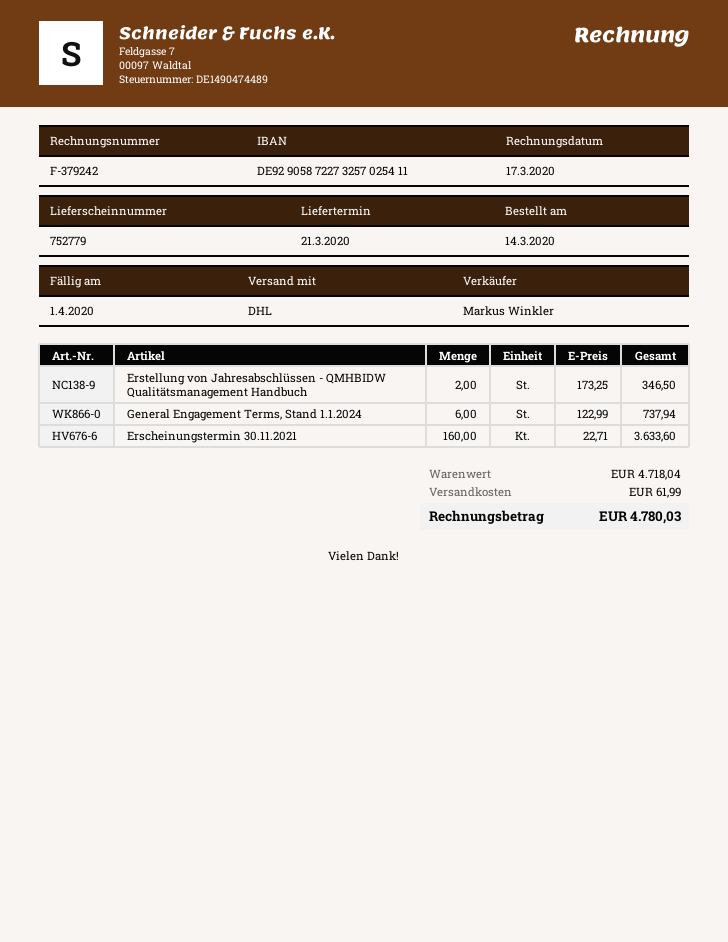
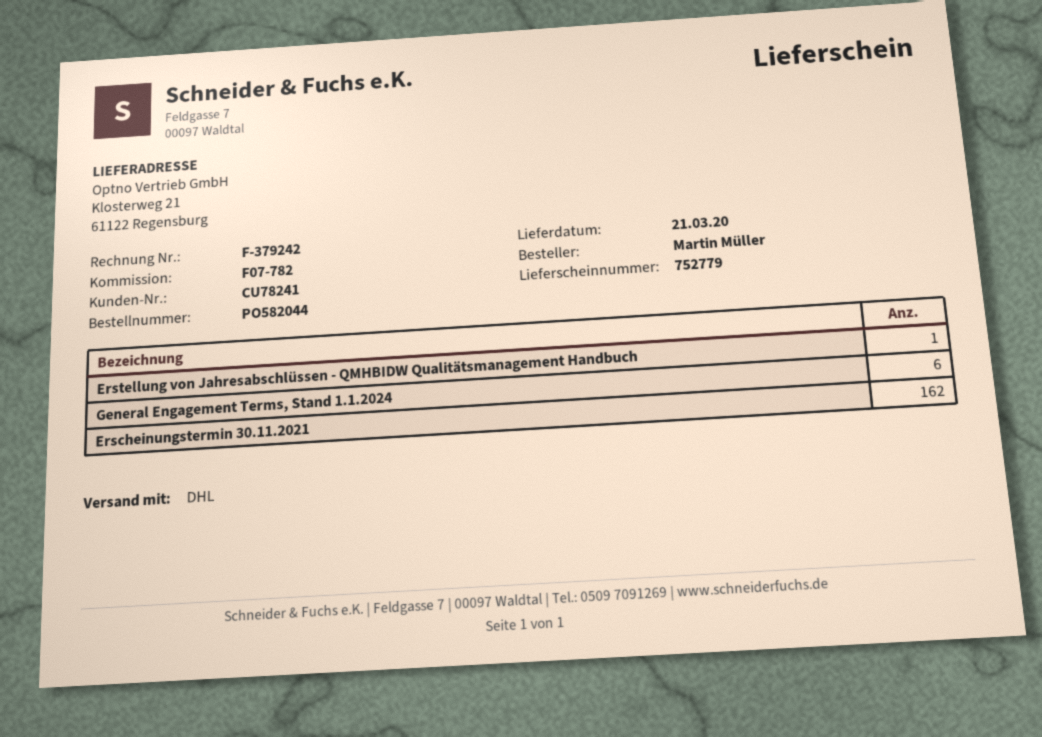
Erstellung von Jahresabschlüssen - QMHBIDW Qualitätsmanagement Handbuch: 2 -> 1
Erscheinungstermin 30.11.2021: 160 -> 162

